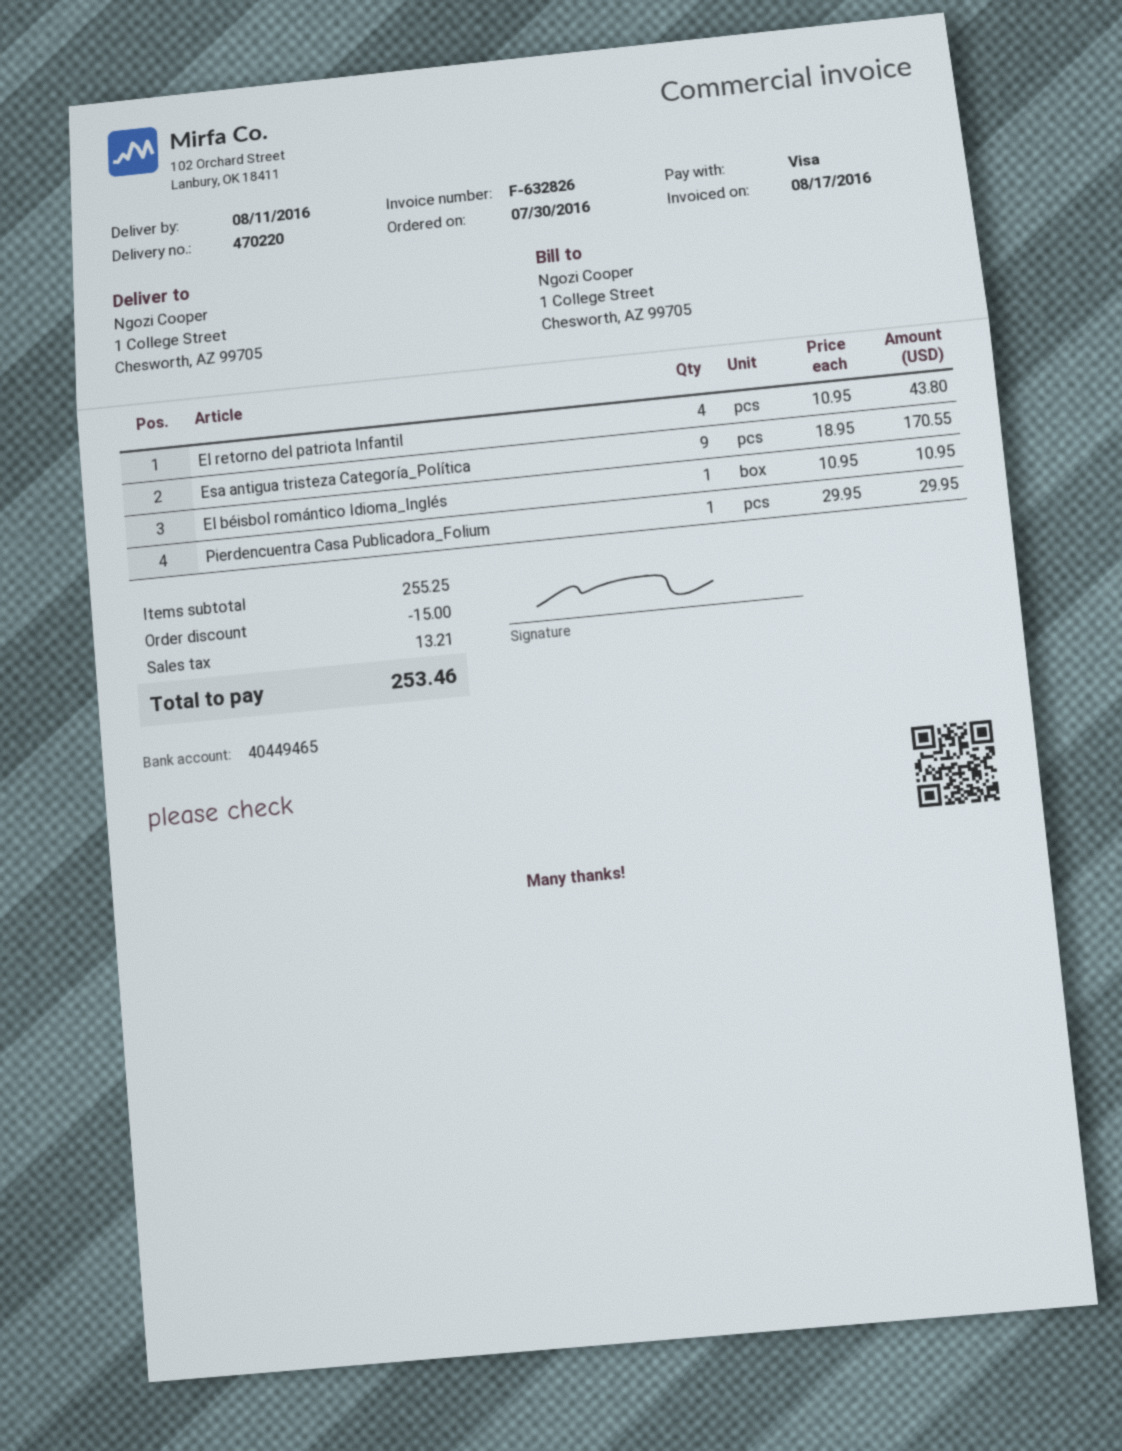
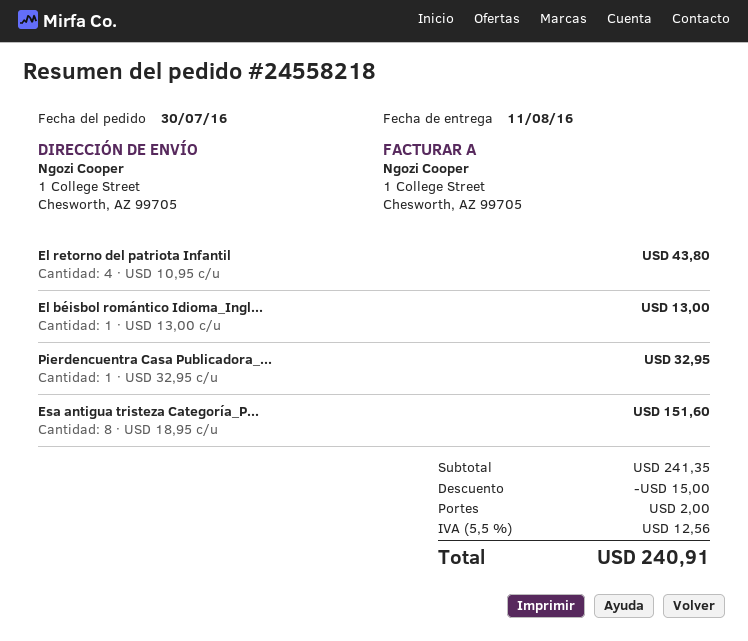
Esa antigua tristeza Categoría_Política: 9 x 18.95 = 170.55 -> 8 x 18.95 = 151.60
El béisbol romántico Idioma_Inglés: 1 x 10.95 = 10.95 -> 1 x 13.00 = 13.00
Pierdencuentra Casa Publicadora_Folium: 1 x 29.95 = 29.95 -> 1 x 32.95 = 32.95
subtotal: 255.25 -> 241.35
shipping: none -> 2.00
tax: 13.21 -> 12.56
total: 253.46 -> 240.91

